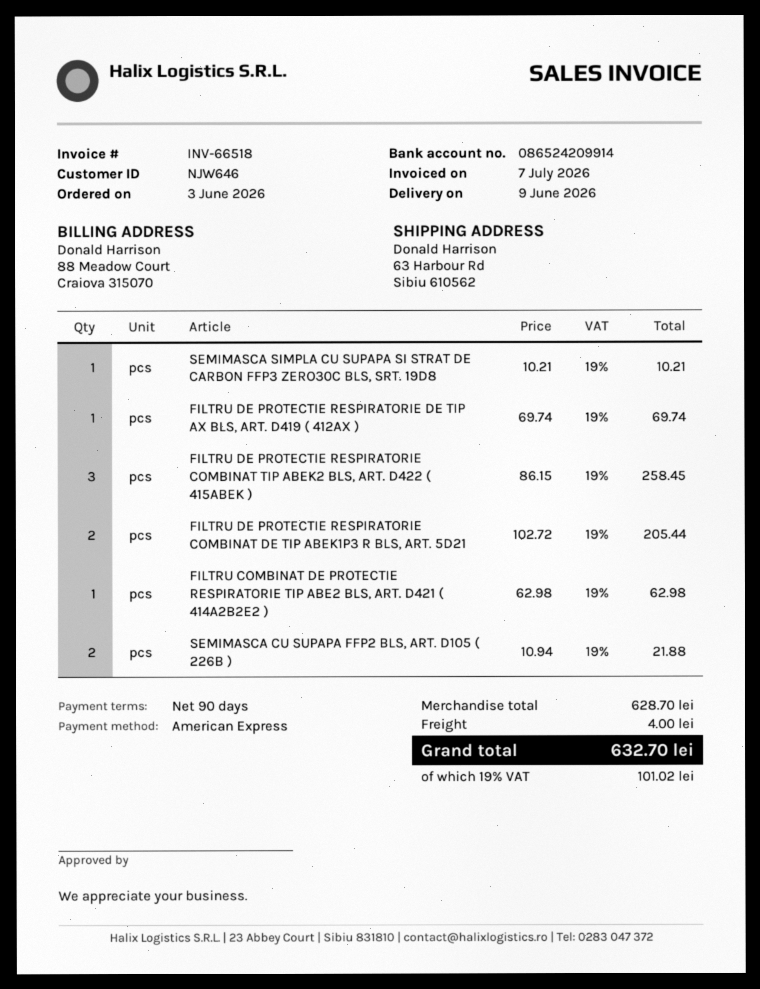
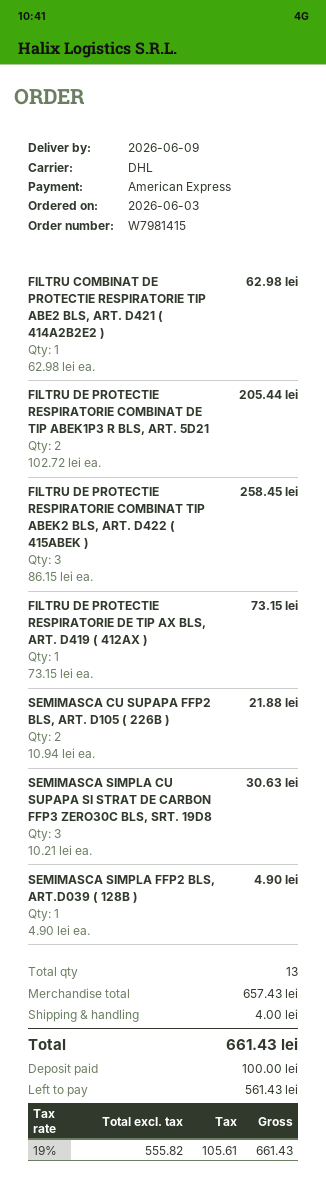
SEMIMASCA SIMPLA CU SUPAPA SI STRAT DE CARBON FFP3 ZERO30C BLS, SRT. 19D8: 1 x 10.21 = 10.21 -> 3 x 10.21 = 30.63
FILTRU DE PROTECTIE RESPIRATORIE DE TIP AX BLS, ART. D419 ( 412AX ): 1 x 69.74 = 69.74 -> 1 x 73.15 = 73.15
SEMIMASCA SIMPLA FFP2 BLS, ART.D039 ( 128B ): none -> 1 x 4.90 = 4.90
subtotal: 628.70 -> 657.43
tax: 19% = 101.02 -> 19% = 105.61
total: 632.70 -> 661.43

